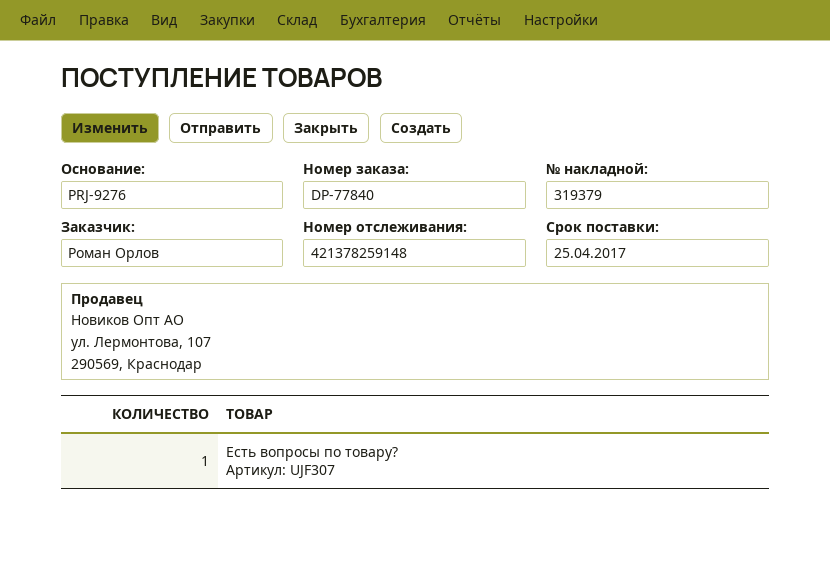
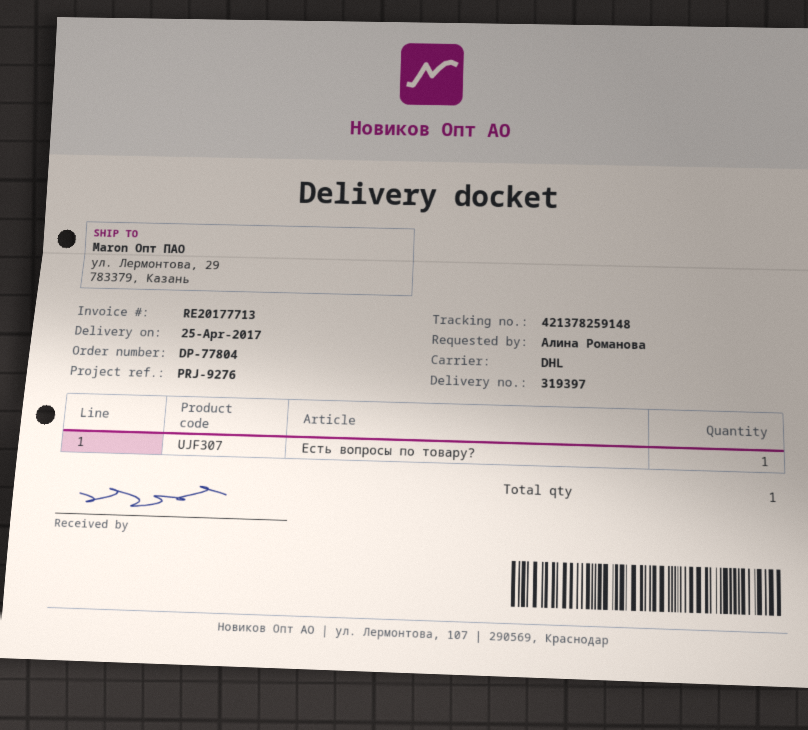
order number: DP-77840 -> DP-77804
delivery note number: 319379 -> 319397
ordered by: Роман Орлов -> Алина Романова

